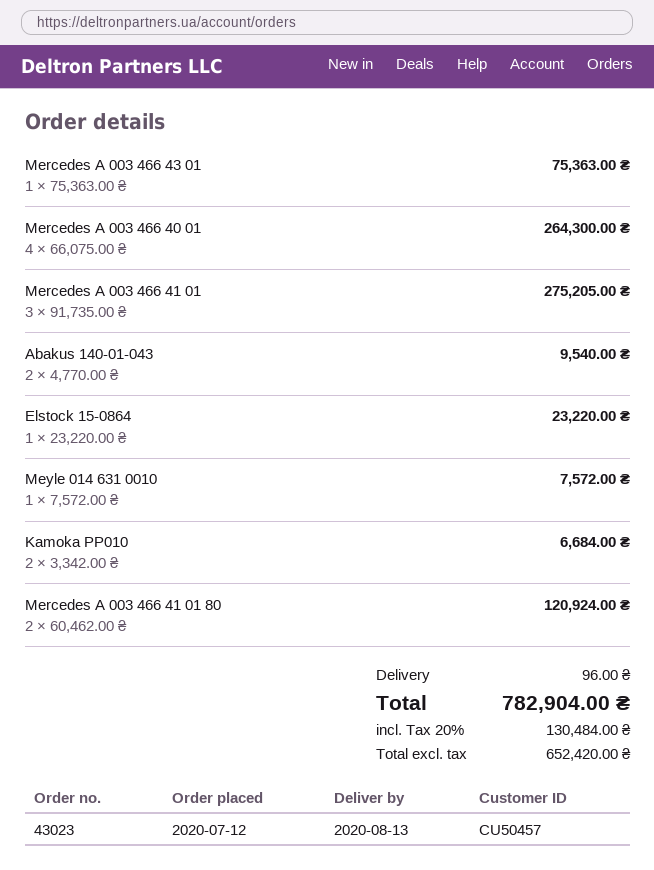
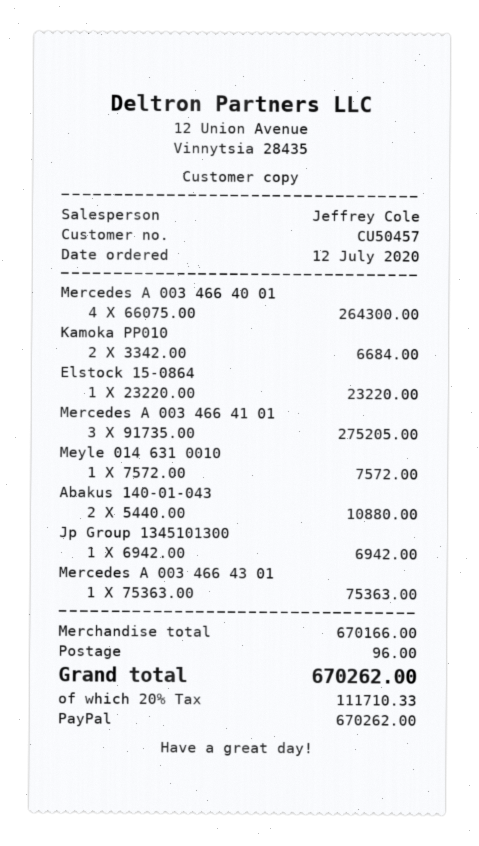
Abakus 140-01-043: 2 x 4770.00 = 9540.00 -> 2 x 5440.00 = 10880.00
Mercedes A 003 466 41 01 80: 2 x 60462.00 = 120924.00 -> none
Jp Group 1345101300: none -> 1 x 6942.00 = 6942.00
tax: 20% = 130484.00 -> 20% = 111710.33
total: 782904.00 -> 670262.00

